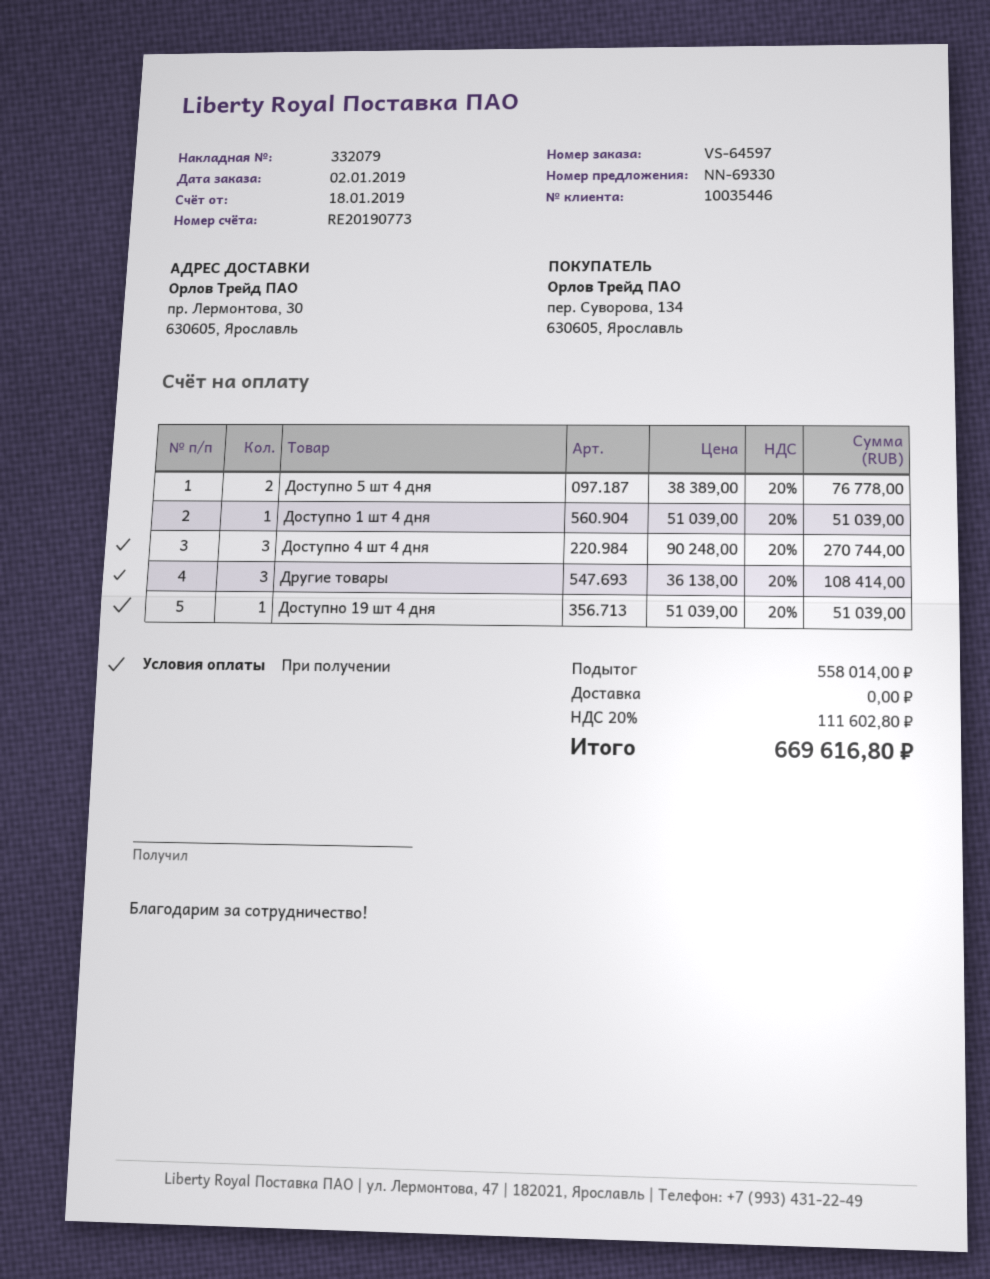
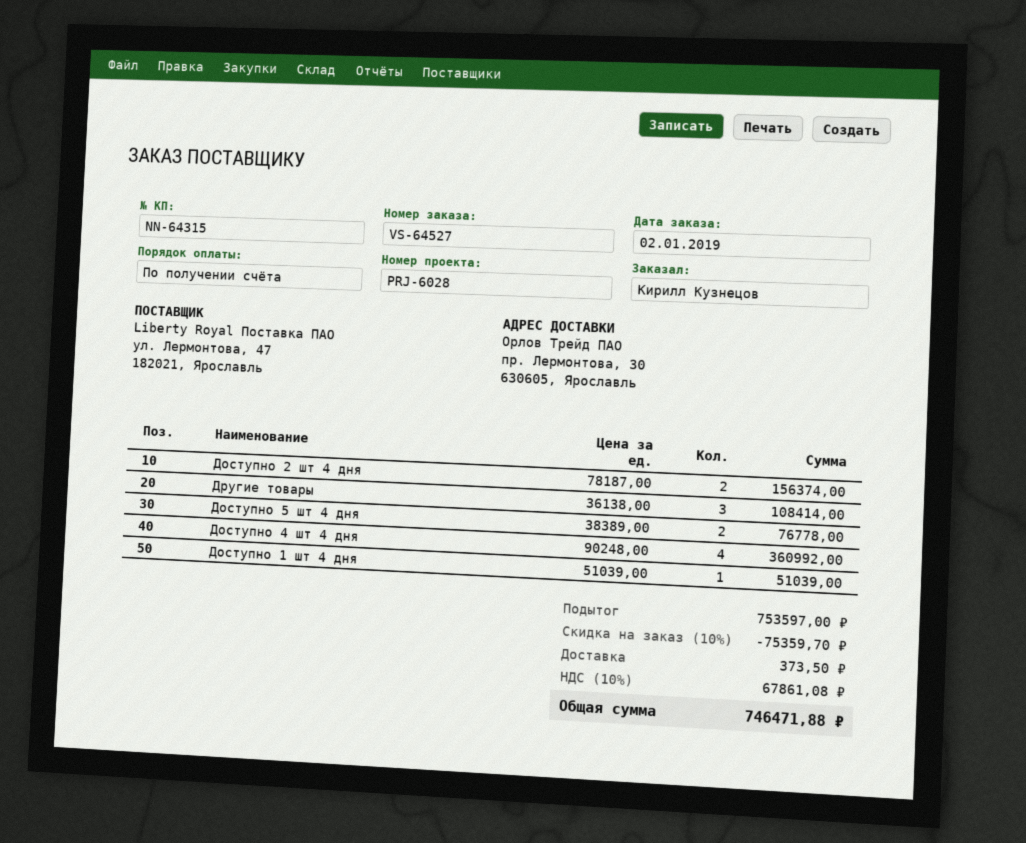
quote number: NN-69330 -> NN-64315
order number: VS-64597 -> VS-64527
Доступно 4 шт 4 дня: 3 x 90248.00 = 270744.00 -> 4 x 90248.00 = 360992.00
Доступно 19 шт 4 дня: 1 x 51039.00 = 51039.00 -> none
Доступно 2 шт 4 дня: none -> 2 x 78187.00 = 156374.00
subtotal: 558014.00 -> 753597.00
discount: none -> 10% = 75359.70
shipping: 0.00 -> 373.50
tax: 20% = 111602.80 -> 10% = 67861.08
total: 669616.80 -> 746471.88

